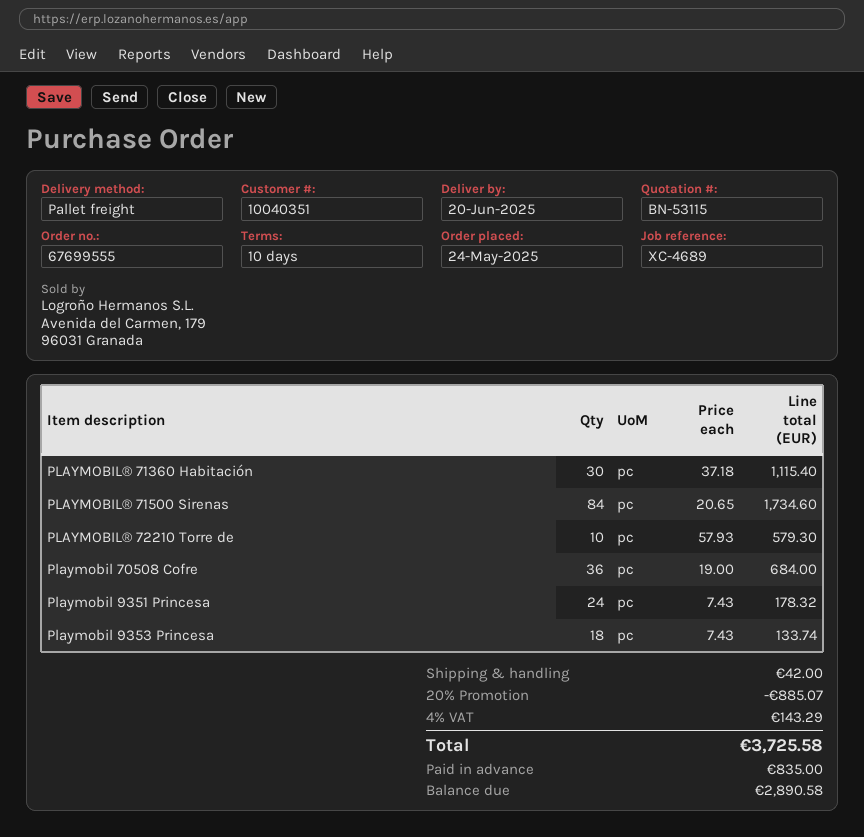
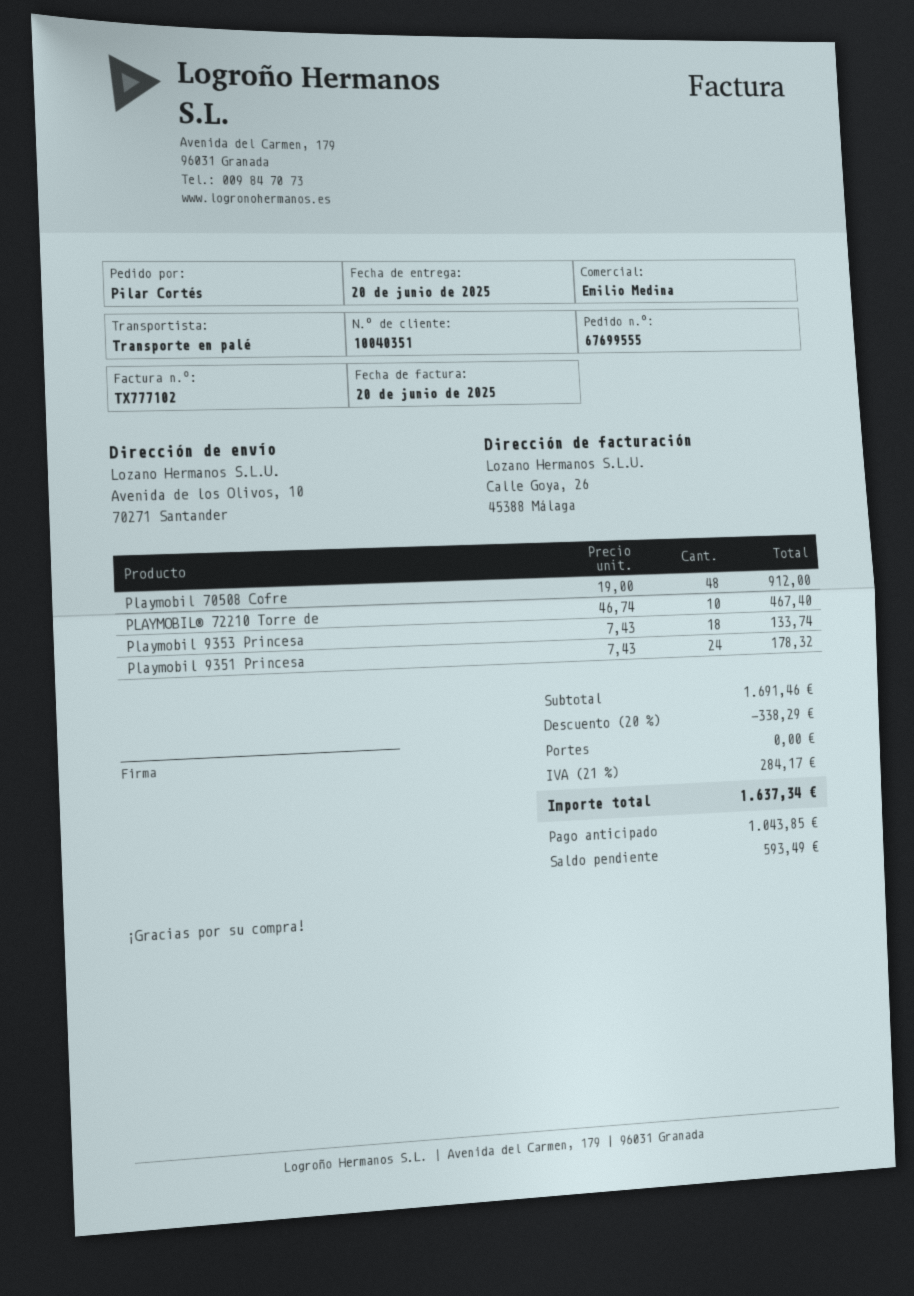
PLAYMOBIL® 71360 Habitación: 30 x 37.18 = 1115.40 -> none
PLAYMOBIL® 71500 Sirenas: 84 x 20.65 = 1734.60 -> none
PLAYMOBIL® 72210 Torre de: 10 x 57.93 = 579.30 -> 10 x 46.74 = 467.40
Playmobil 70508 Cofre: 36 x 19.00 = 684.00 -> 48 x 19.00 = 912.00
discount: 20% = 885.07 -> 20% = 338.29
shipping: 42.00 -> 0.00
tax: 4% = 143.29 -> 21% = 284.17
total: 3725.58 -> 1637.34
deposit: 835.00 -> 1043.85
balance: 2890.58 -> 593.49

